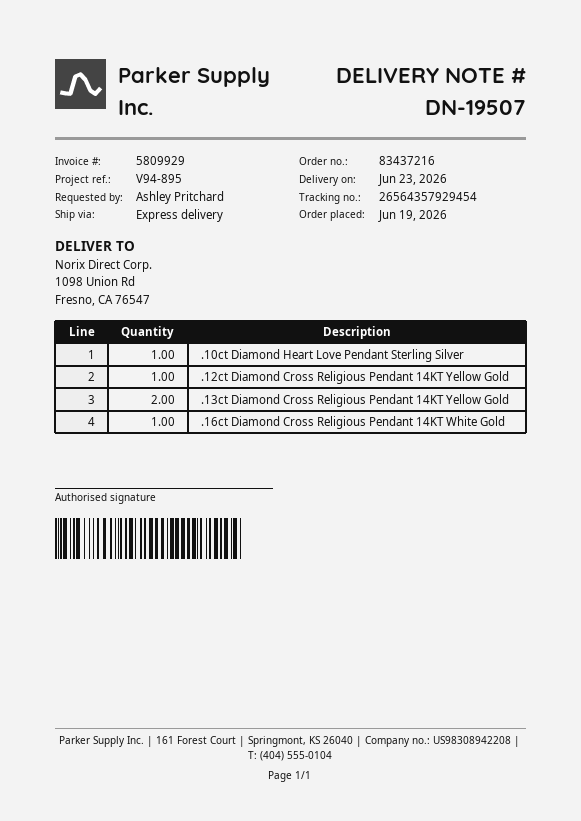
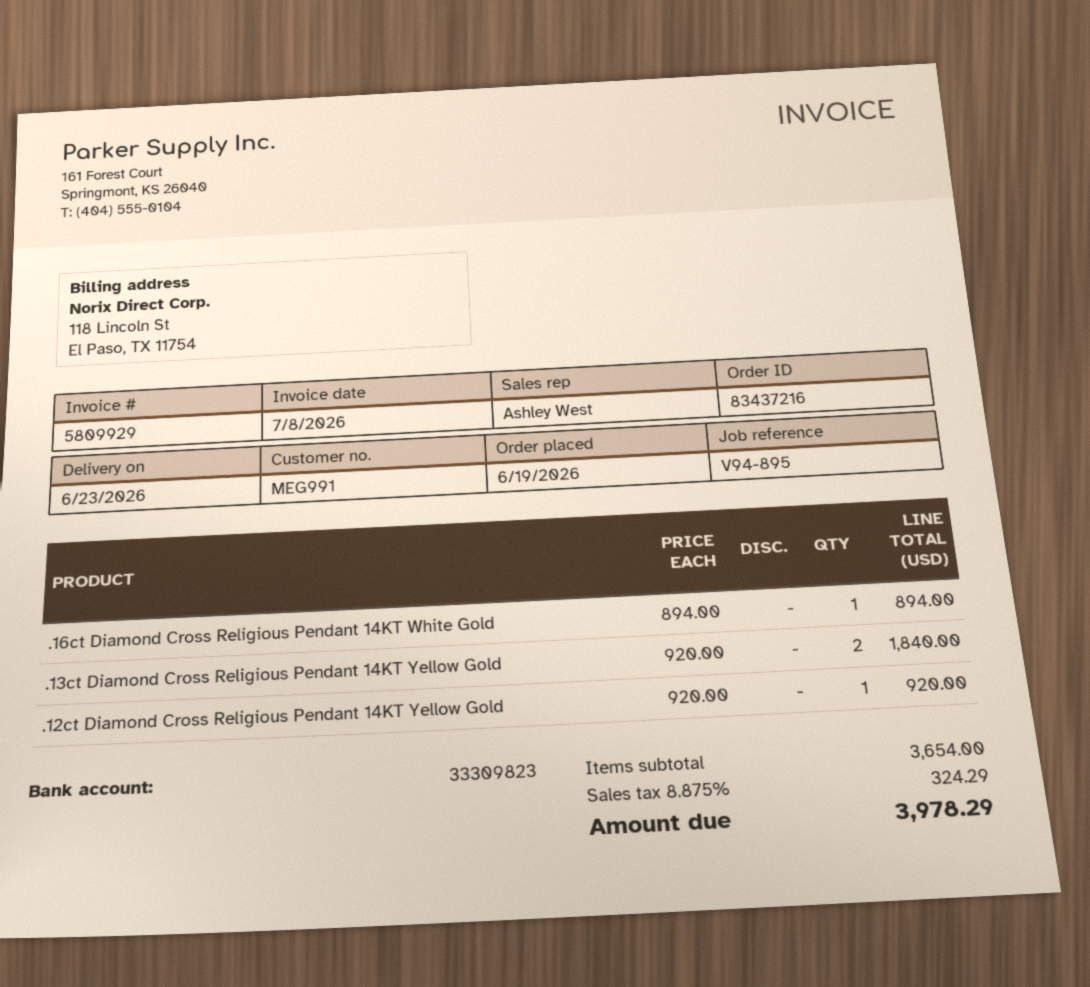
.10ct Diamond Heart Love Pendant Sterling Silver: 1 -> none

